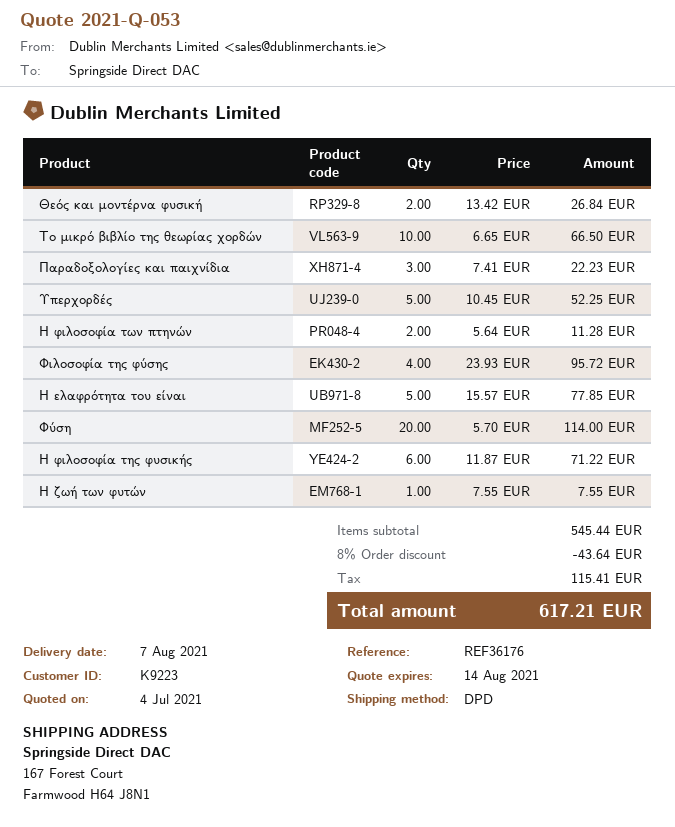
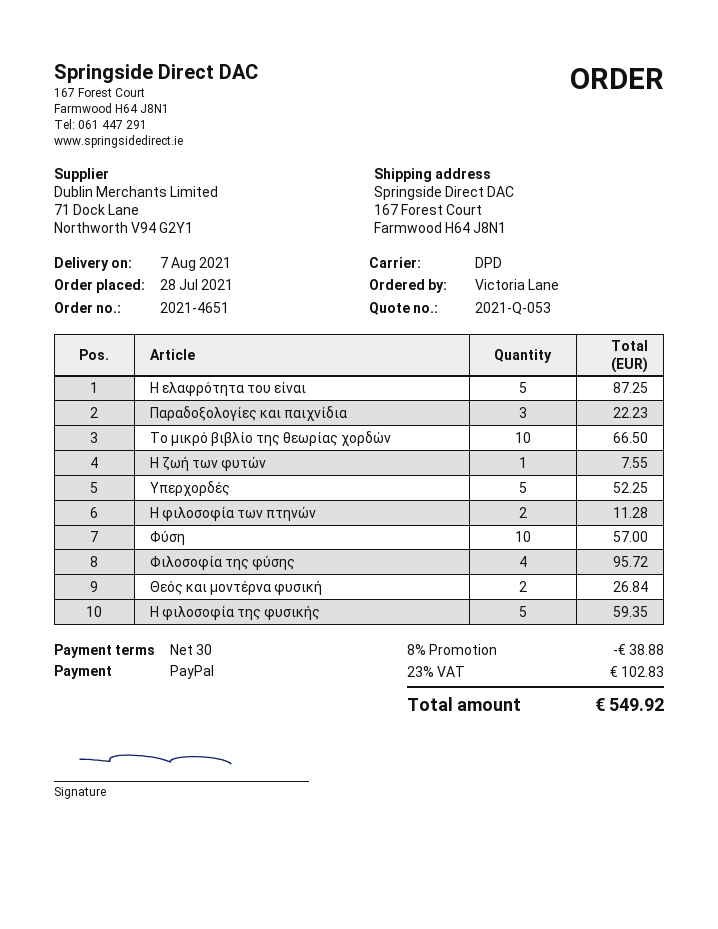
Η ελαφρότητα του είναι: 5 for 77.85 -> 5 for 87.25
Φύση: 20 for 114.00 -> 10 for 57.00
Η φιλοσοφία της φυσικής: 6 for 71.22 -> 5 for 59.35
discount: 8% = 43.64 -> 8% = 38.88
tax: 115.41 -> 102.83
total: 617.21 -> 549.92

